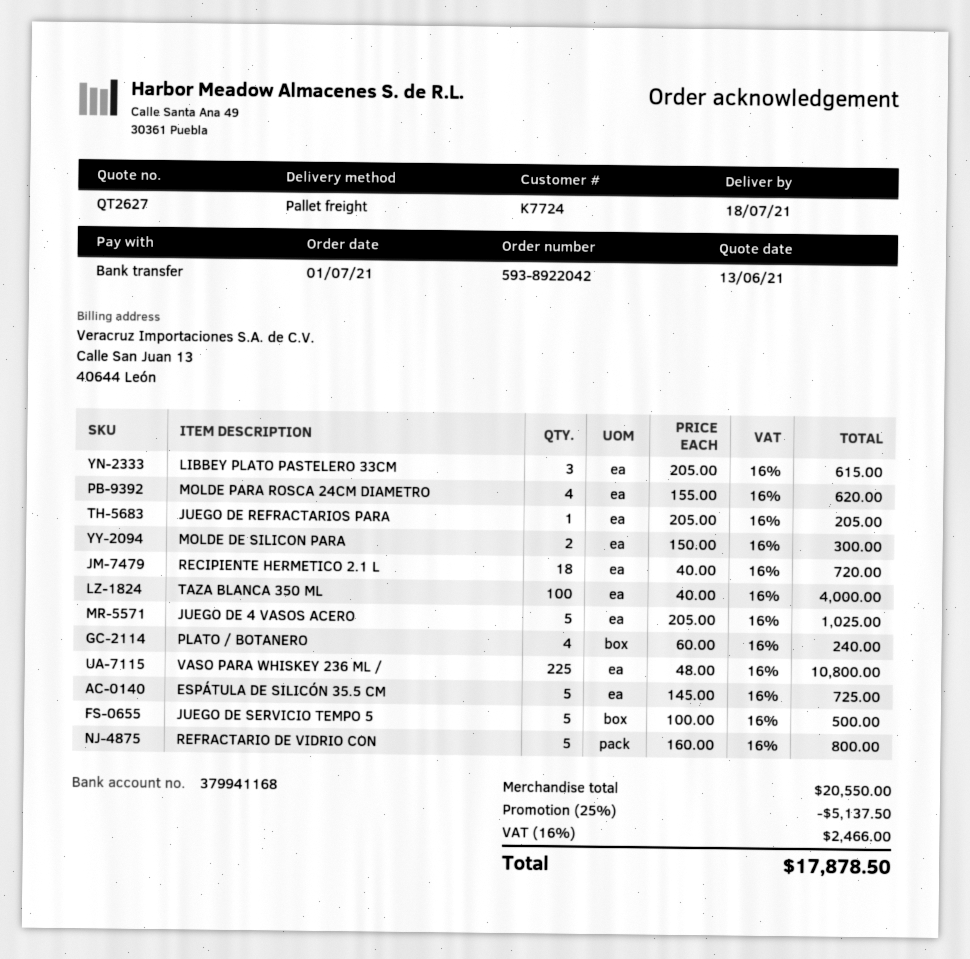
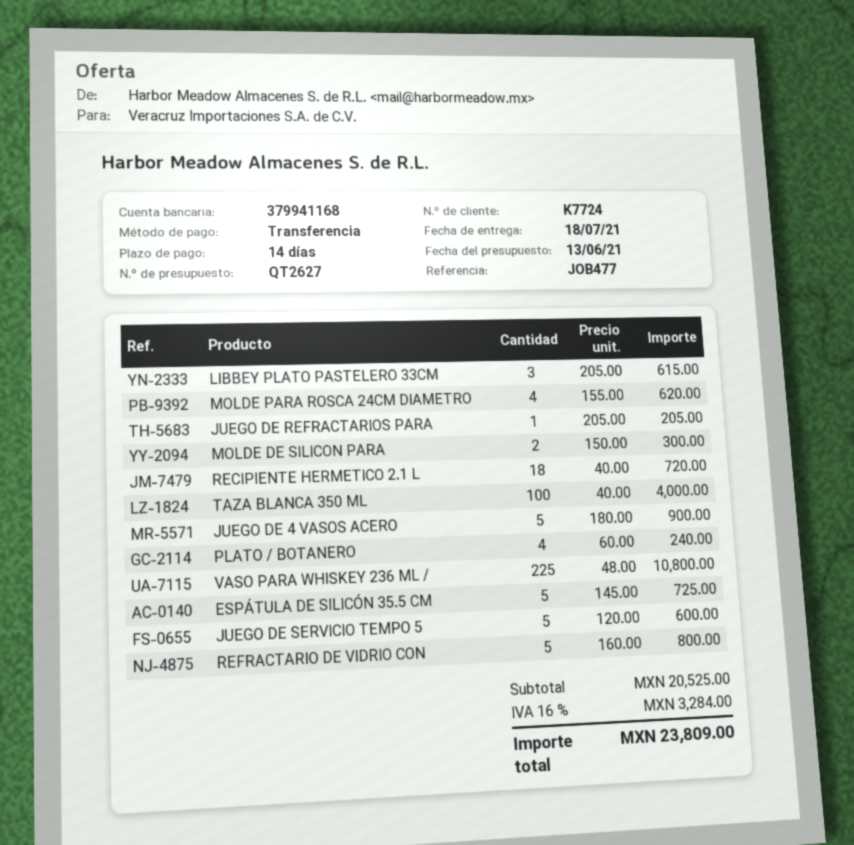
JUEGO DE 4 VASOS ACERO: 5 x 205.00 = 1025.00 -> 5 x 180.00 = 900.00
JUEGO DE SERVICIO TEMPO 5: 5 x 100.00 = 500.00 -> 5 x 120.00 = 600.00
subtotal: 20550.00 -> 20525.00
discount: 25% = 5137.50 -> none
tax: 16% = 2466.00 -> 16% = 3284.00
total: 17878.50 -> 23809.00

